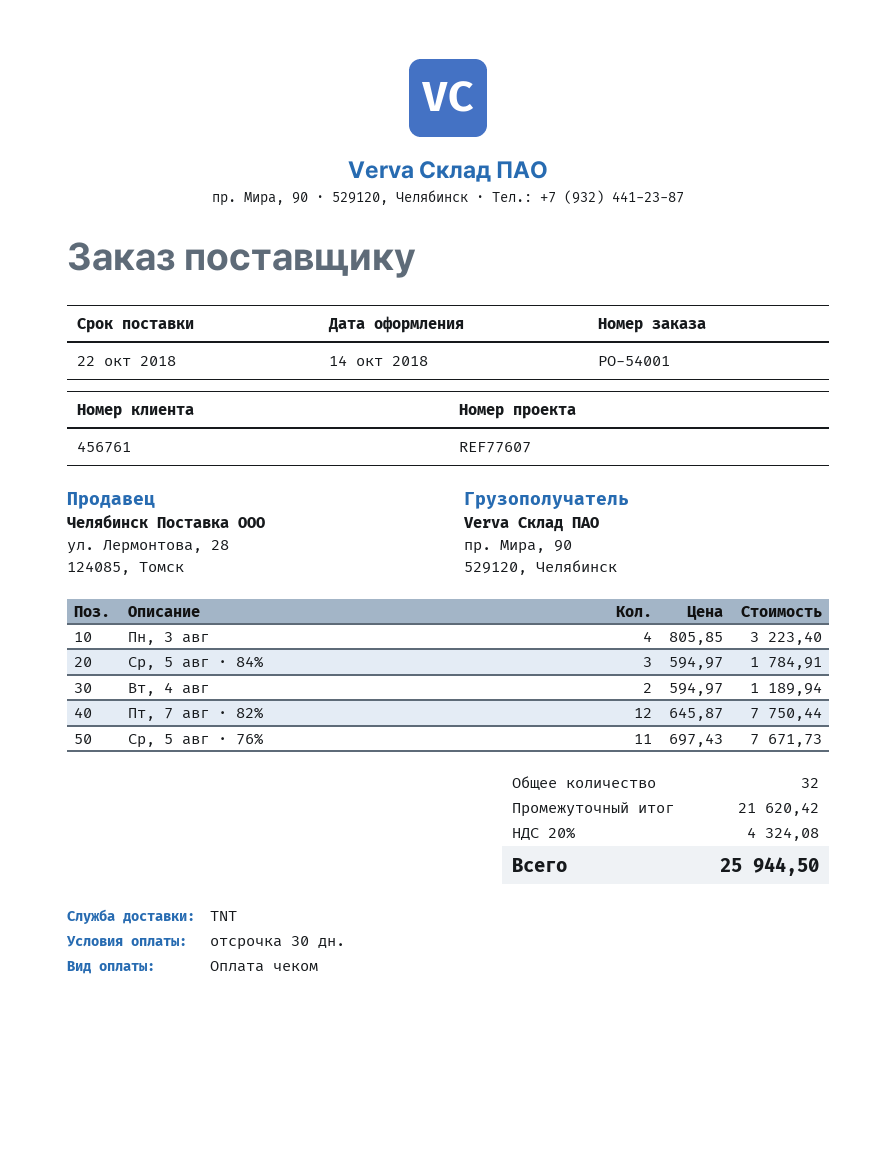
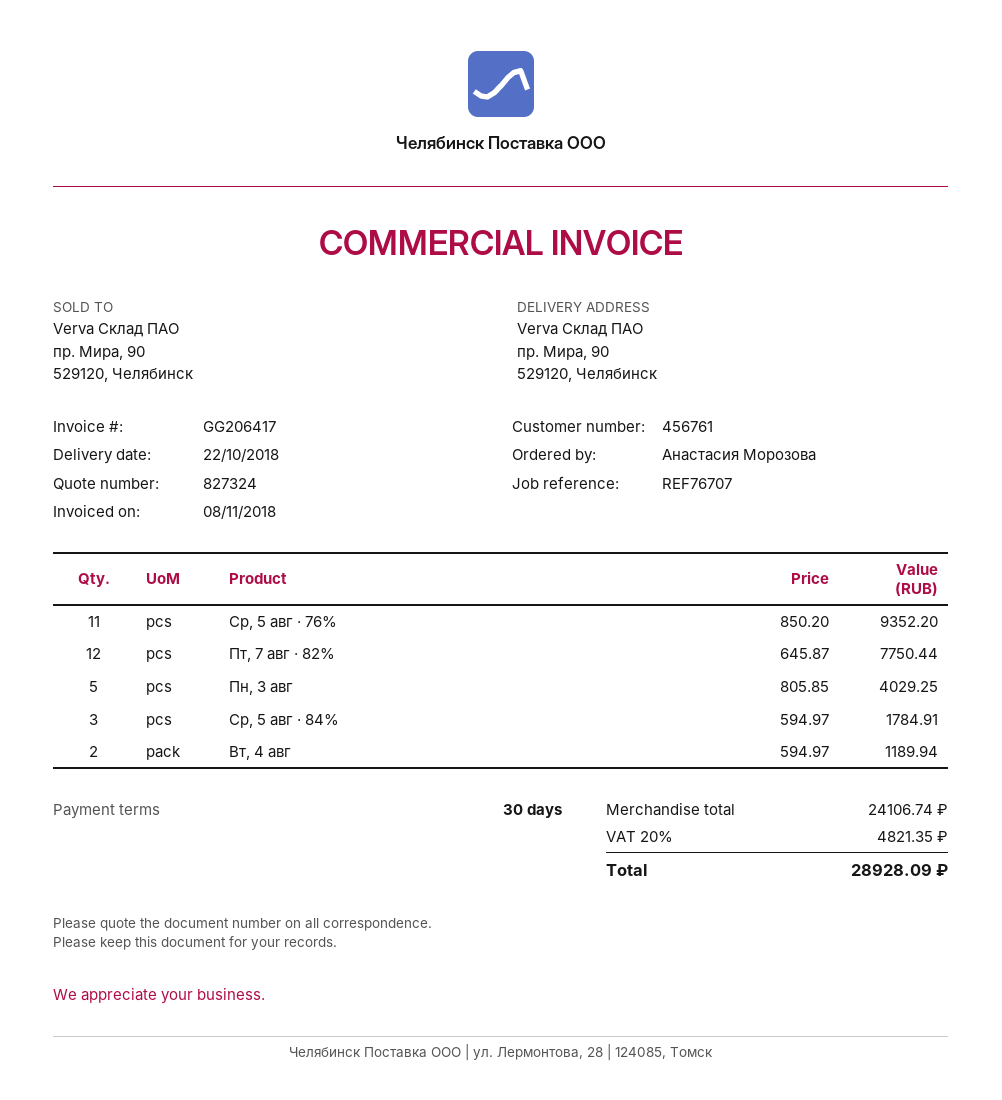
reference: REF77607 -> REF76707
Пн, 3 авг: 4 x 805.85 = 3223.40 -> 5 x 805.85 = 4029.25
Ср, 5 авг · 76%: 11 x 697.43 = 7671.73 -> 11 x 850.20 = 9352.20
subtotal: 21620.42 -> 24106.74
tax: 20% = 4324.08 -> 20% = 4821.35
total: 25944.50 -> 28928.09

